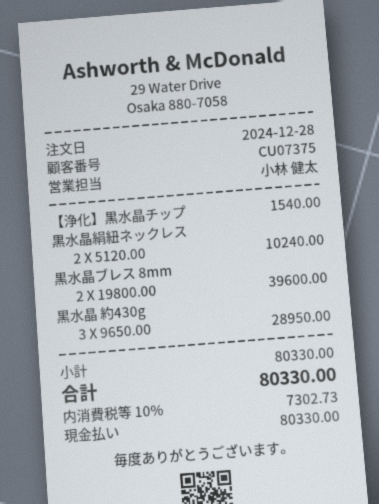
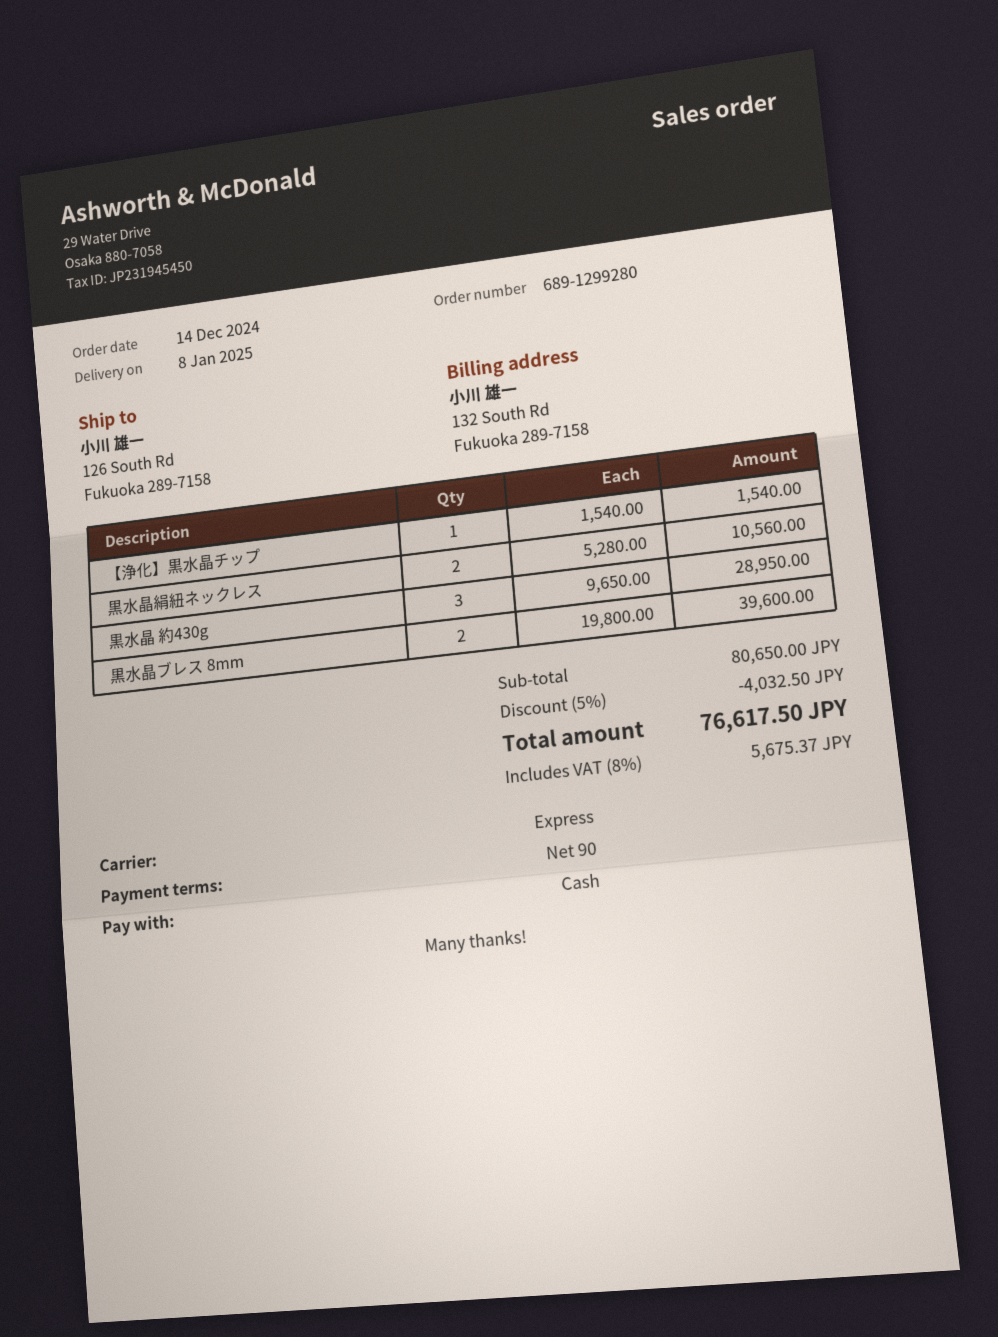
order date: 2024-12-28 -> 2024-12-14
黒水晶絹紐ネックレス: 2 x 5120.00 = 10240.00 -> 2 x 5280.00 = 10560.00
subtotal: 80330.00 -> 80650.00
discount: none -> 5% = 4032.50
tax: 10% = 7302.73 -> 8% = 5675.37
total: 80330.00 -> 76617.50

